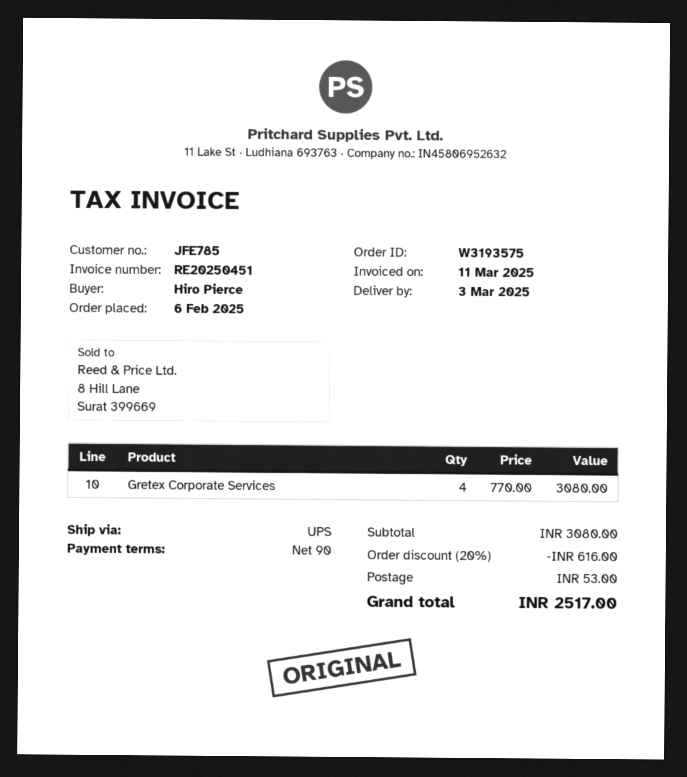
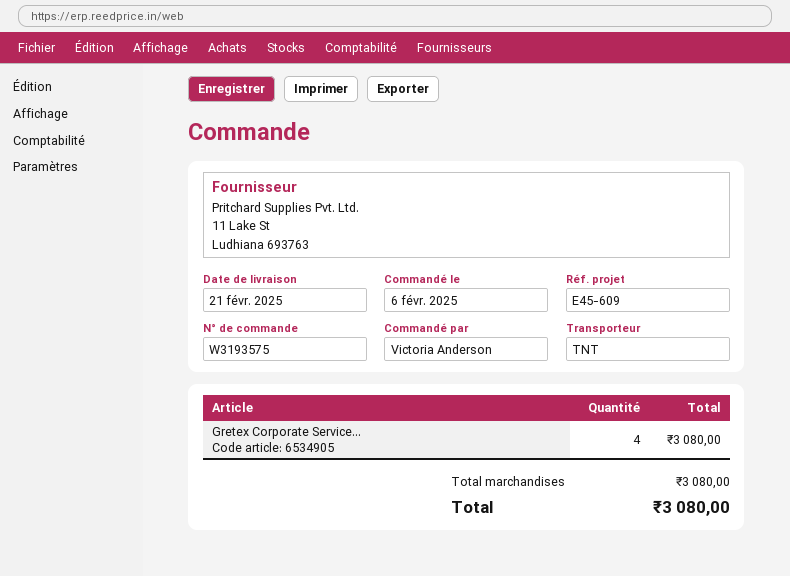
delivery date: 2025-03-03 -> 2025-02-21
ordered by: Hiro Pierce -> Victoria Anderson
shipping method: UPS -> TNT
discount: 20% = 616.00 -> none
shipping: 53.00 -> none
total: 2517.00 -> 3080.00

